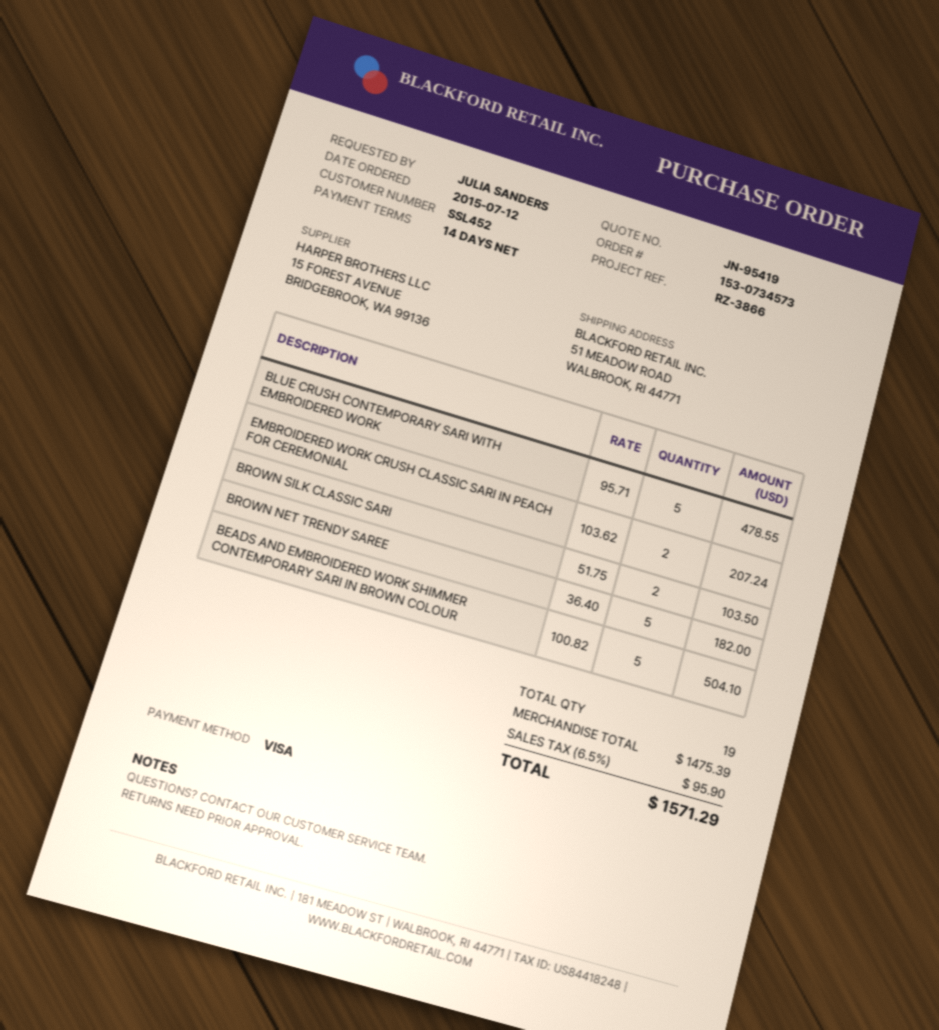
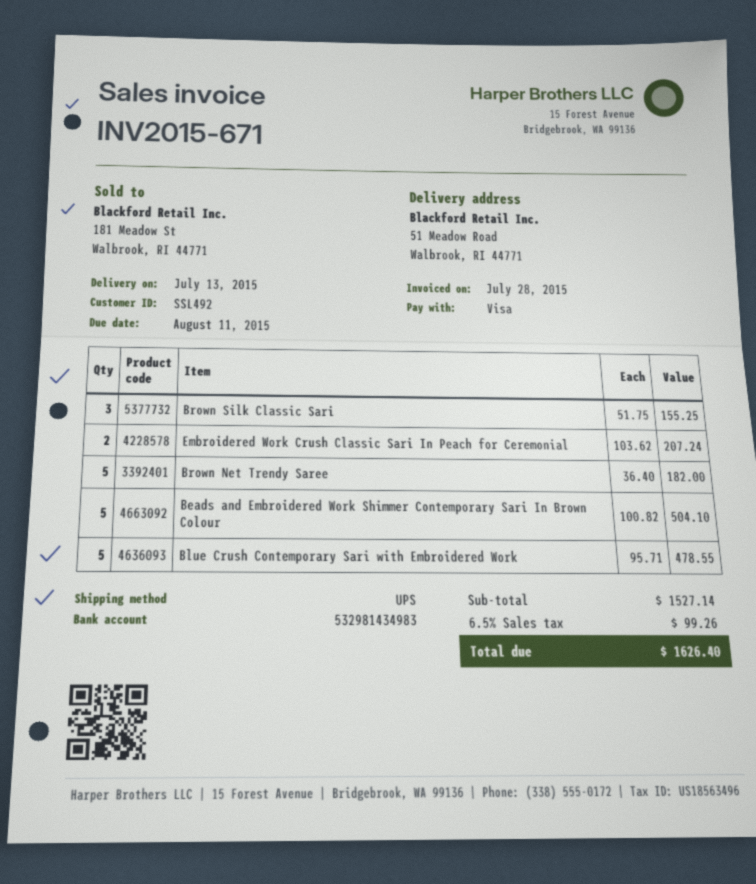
customer number: SSL452 -> SSL492
BROWN SILK CLASSIC SARI: 2 x 51.75 = 103.50 -> 3 x 51.75 = 155.25
subtotal: 1475.39 -> 1527.14
tax: 6.5% = 95.90 -> 6.5% = 99.26
total: 1571.29 -> 1626.40

